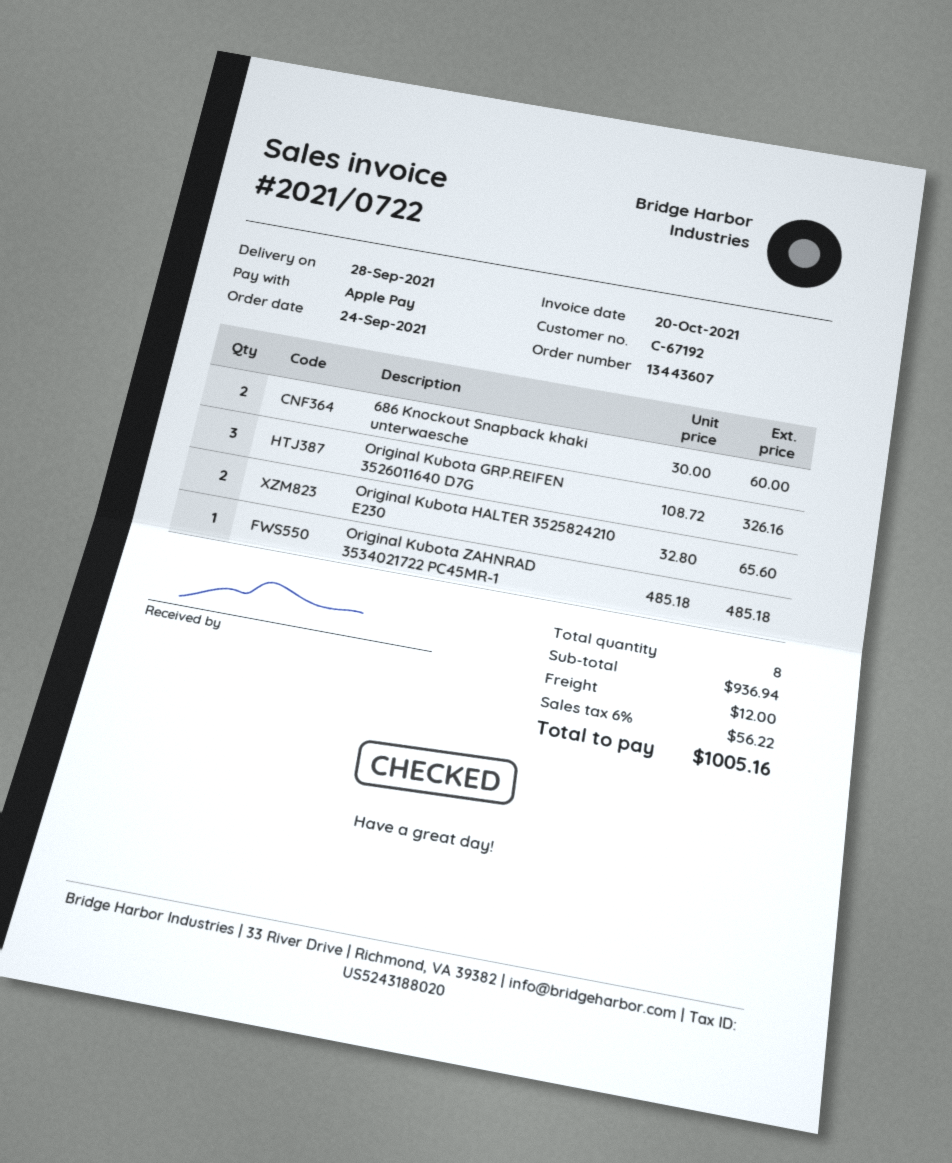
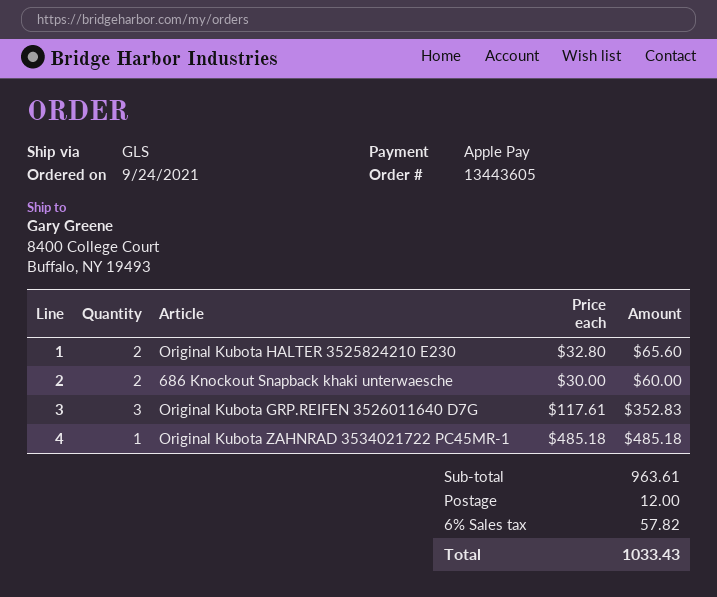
order number: 13443607 -> 13443605
Original Kubota GRP.REIFEN 3526011640 D7G: 3 x 108.72 = 326.16 -> 3 x 117.61 = 352.83
subtotal: 936.94 -> 963.61
tax: 6% = 56.22 -> 6% = 57.82
total: 1005.16 -> 1033.43

